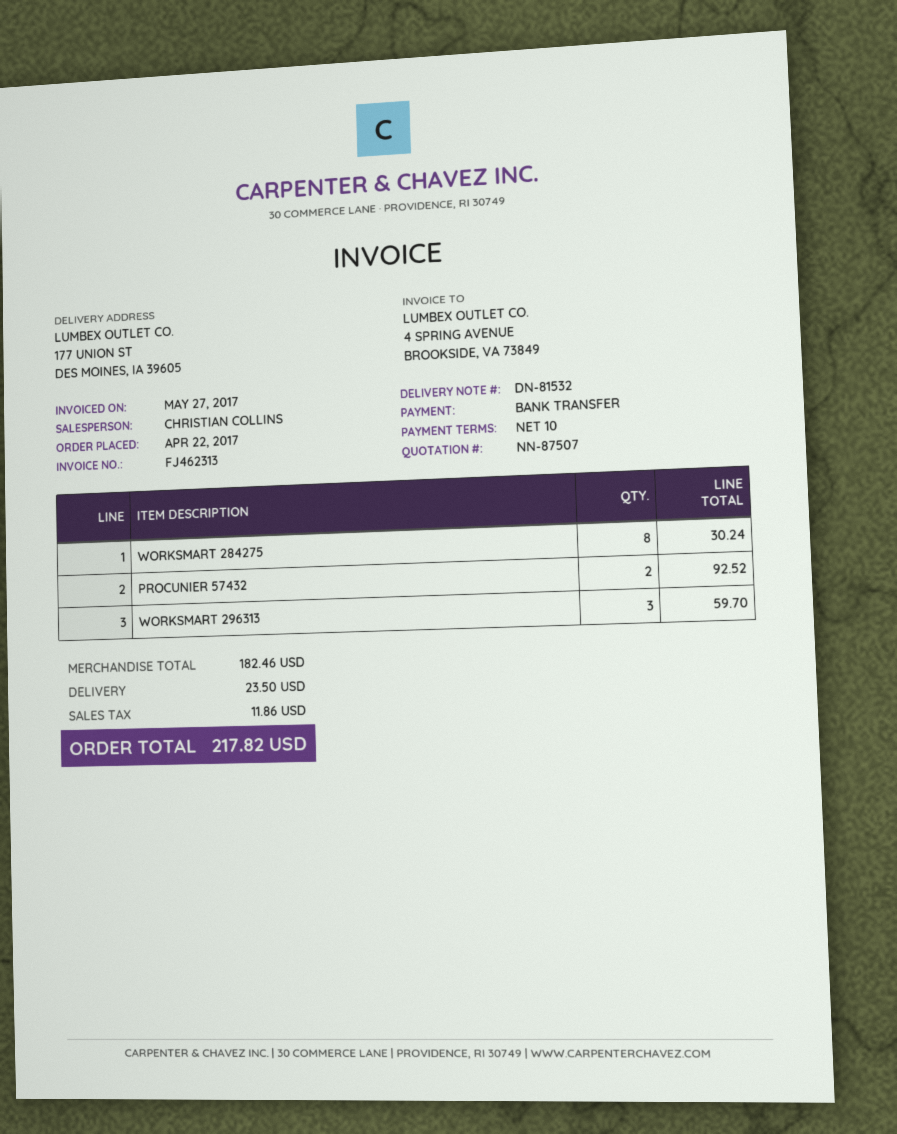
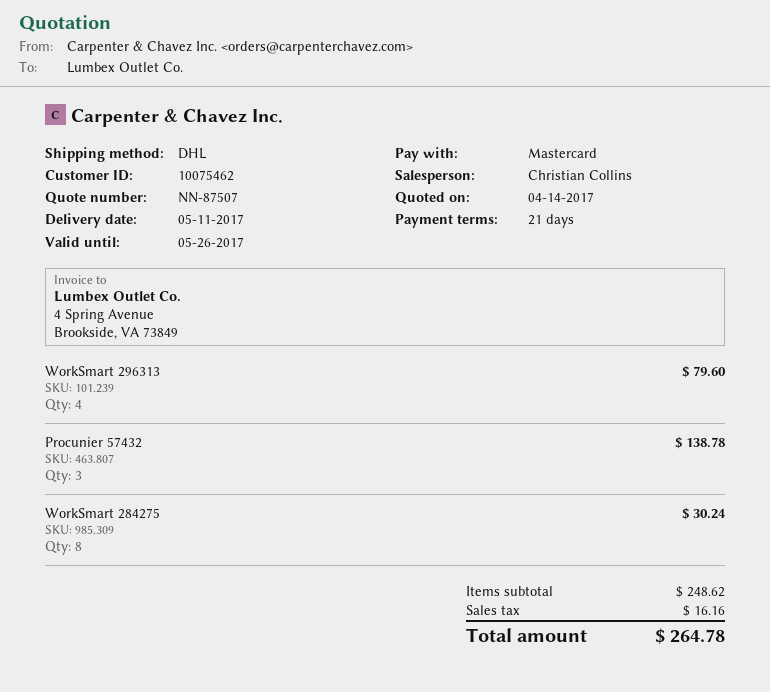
payment terms: 10 days -> 21 days
payment method: bank transfer -> Mastercard
PROCUNIER 57432: 2 for 92.52 -> 3 for 138.78
WORKSMART 296313: 3 for 59.70 -> 4 for 79.60
subtotal: 182.46 -> 248.62
shipping: 23.50 -> none
tax: 11.86 -> 16.16
total: 217.82 -> 264.78

